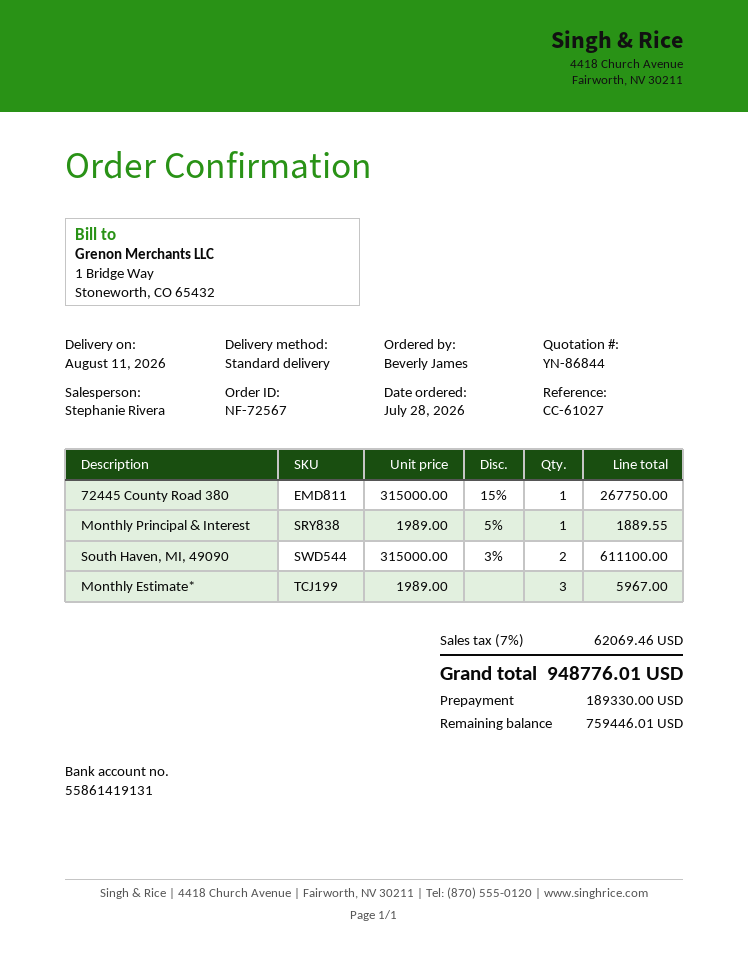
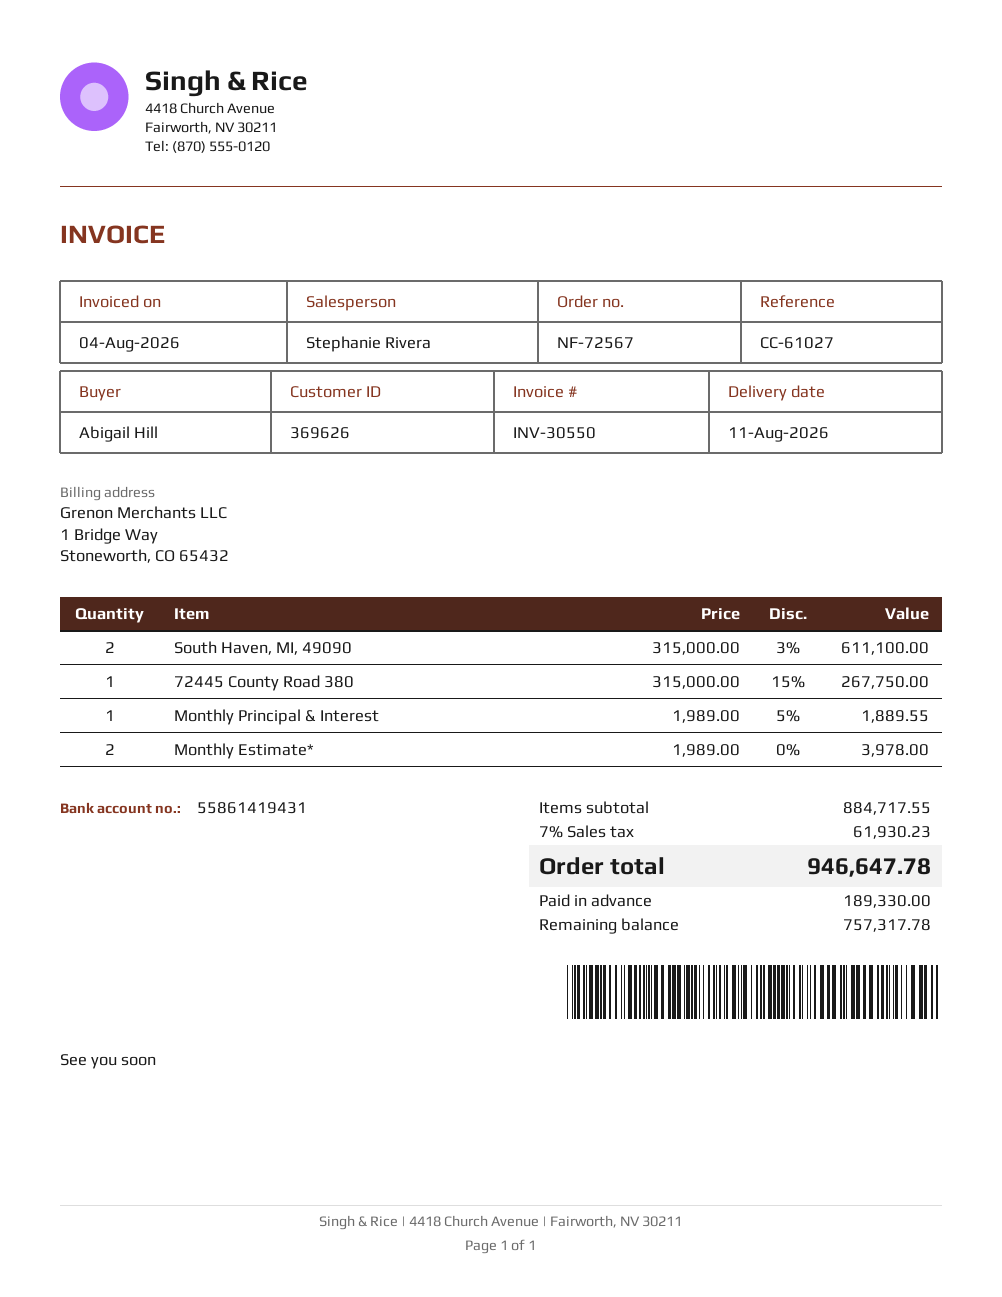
ordered by: Beverly James -> Abigail Hill
bank account: 55861419131 -> 55861419431
Monthly Estimate*: 3 x 1989.00 = 5967.00 -> 2 x 1989.00 = 3978.00
tax: 7% = 62069.46 -> 7% = 61930.23
total: 948776.01 -> 946647.78
balance: 759446.01 -> 757317.78

